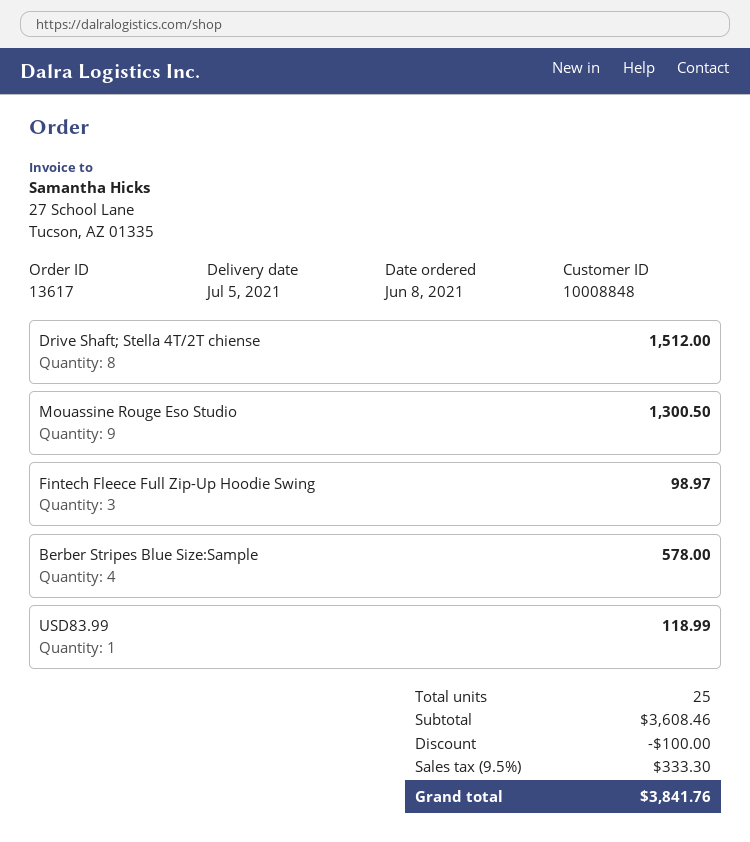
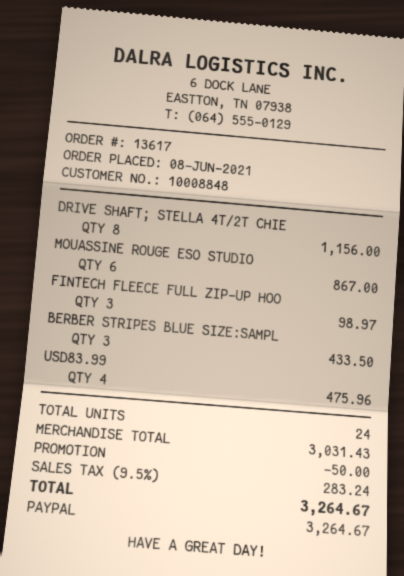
Drive Shaft; Stella 4T/2T chiense: 8 for 1512.00 -> 8 for 1156.00
Mouassine Rouge Eso Studio: 9 for 1300.50 -> 6 for 867.00
Berber Stripes Blue Size:Sample: 4 for 578.00 -> 3 for 433.50
USD83.99: 1 for 118.99 -> 4 for 475.96
total quantity: 25 -> 24
subtotal: 3608.46 -> 3031.43
discount: 100.00 -> 50.00
tax: 9.5% = 333.30 -> 9.5% = 283.24
total: 3841.76 -> 3264.67

